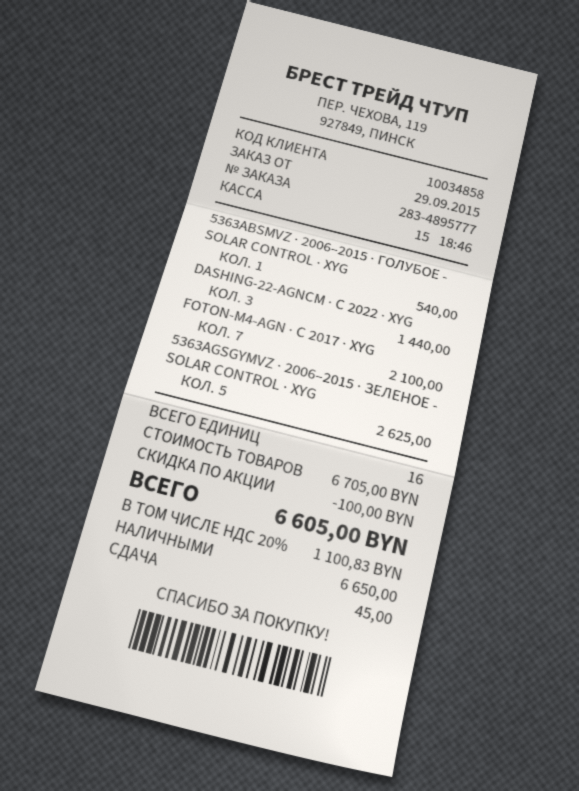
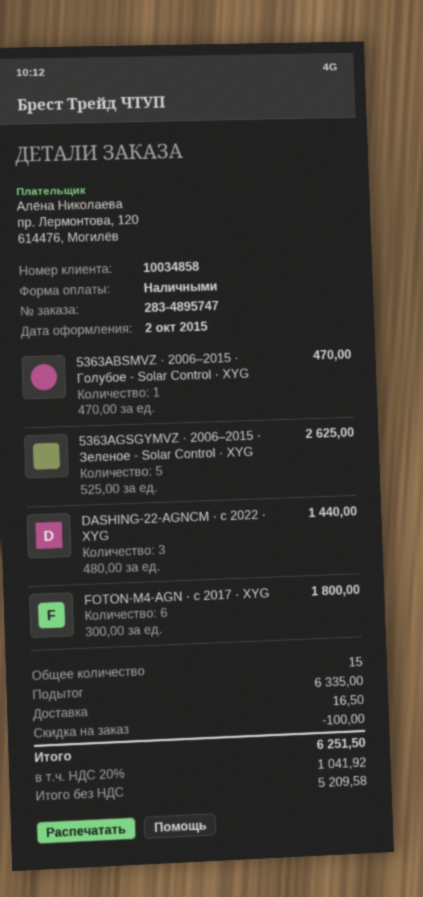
order number: 283-4895777 -> 283-4895747
order date: 2015-09-29 -> 2015-10-02
5363ABSMVZ · 2006–2015 · ГОЛУБОЕ - SOLAR CONTROL · XYG: 1 for 540.00 -> 1 for 470.00
FOTON-M4-AGN · С 2017 · XYG: 7 for 2100.00 -> 6 for 1800.00
total quantity: 16 -> 15
subtotal: 6705.00 -> 6335.00
shipping: none -> 16.50
tax: 20% = 1100.83 -> 20% = 1041.92
total: 6605.00 -> 6251.50

